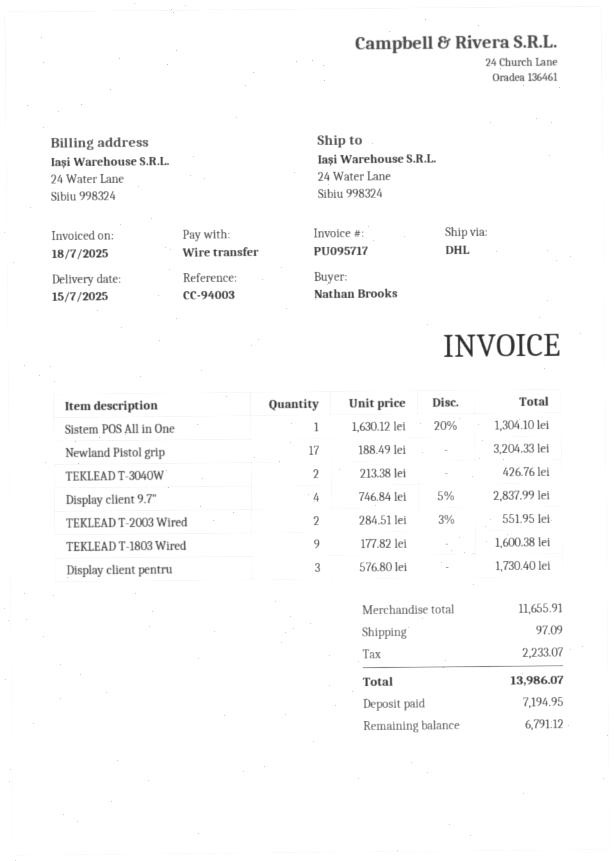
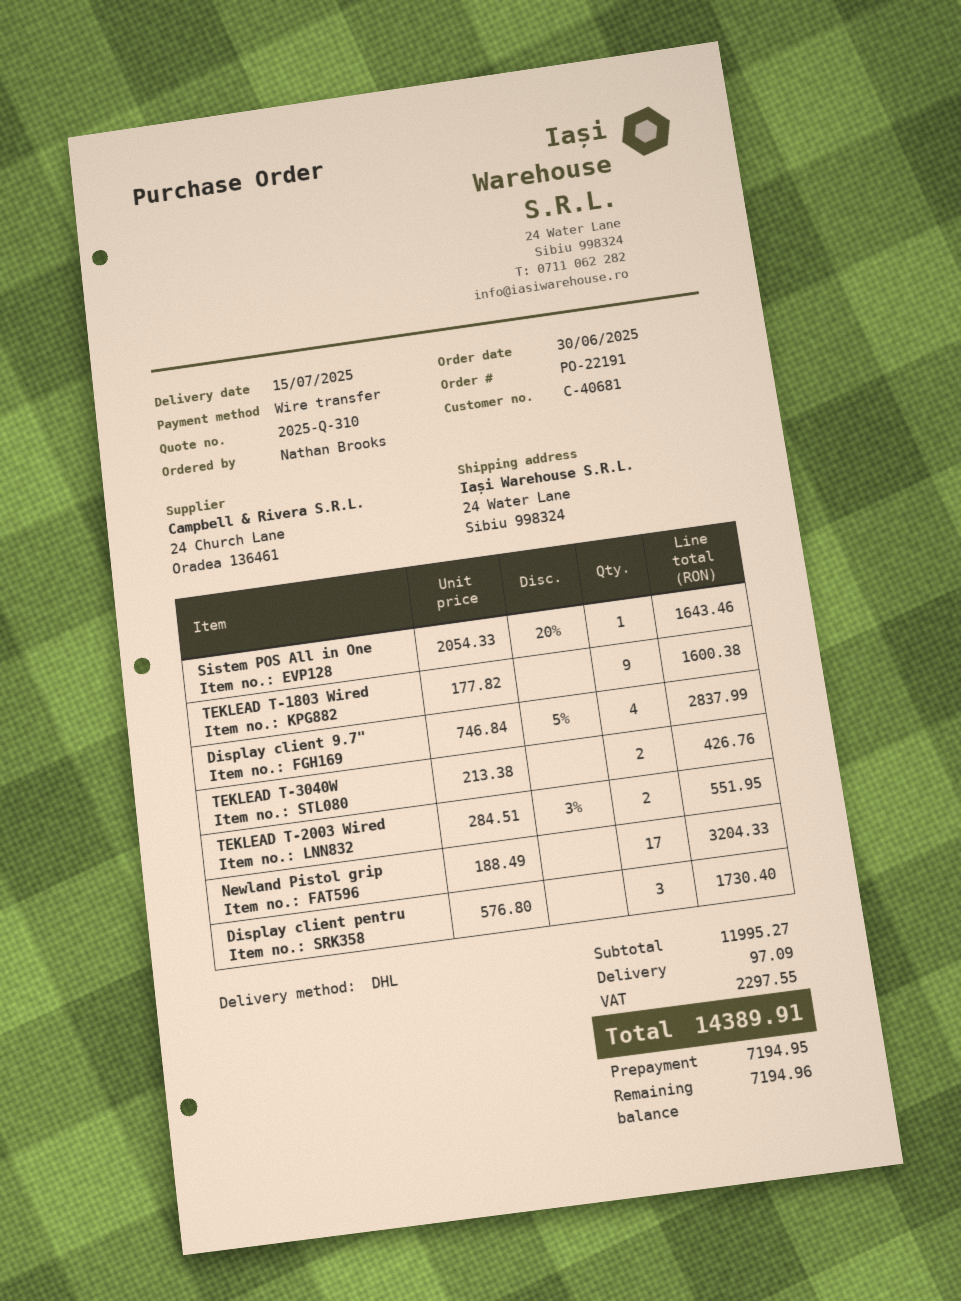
Sistem POS All in One: 1 x 1630.12 - 20% = 1304.10 -> 1 x 2054.33 - 20% = 1643.46
subtotal: 11655.91 -> 11995.27
tax: 2233.07 -> 2297.55
total: 13986.07 -> 14389.91
balance: 6791.12 -> 7194.96

